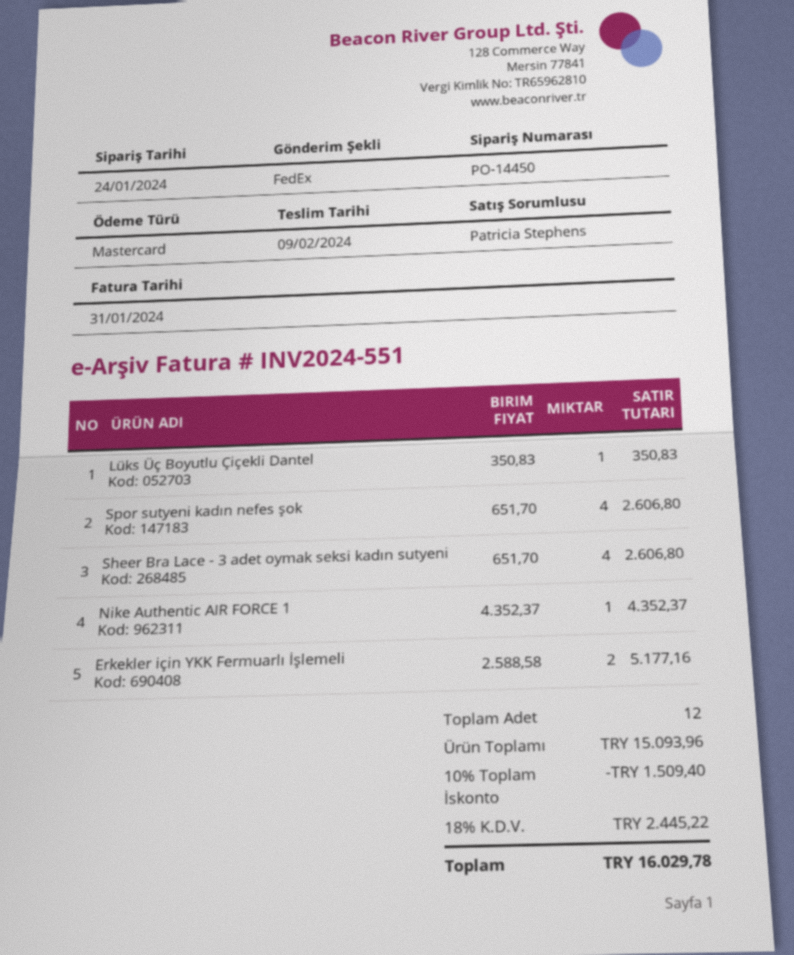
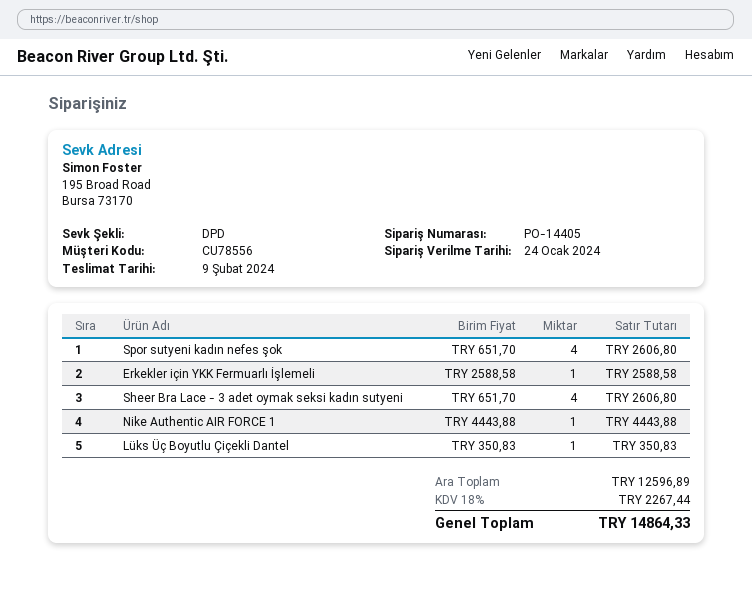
order number: PO-14450 -> PO-14405
shipping method: FedEx -> DPD
Nike Authentic AIR FORCE 1: 1 x 4352.37 = 4352.37 -> 1 x 4443.88 = 4443.88
Erkekler için YKK Fermuarlı İşlemeli: 2 x 2588.58 = 5177.16 -> 1 x 2588.58 = 2588.58
subtotal: 15093.96 -> 12596.89
discount: 10% = 1509.40 -> none
tax: 18% = 2445.22 -> 18% = 2267.44
total: 16029.78 -> 14864.33

